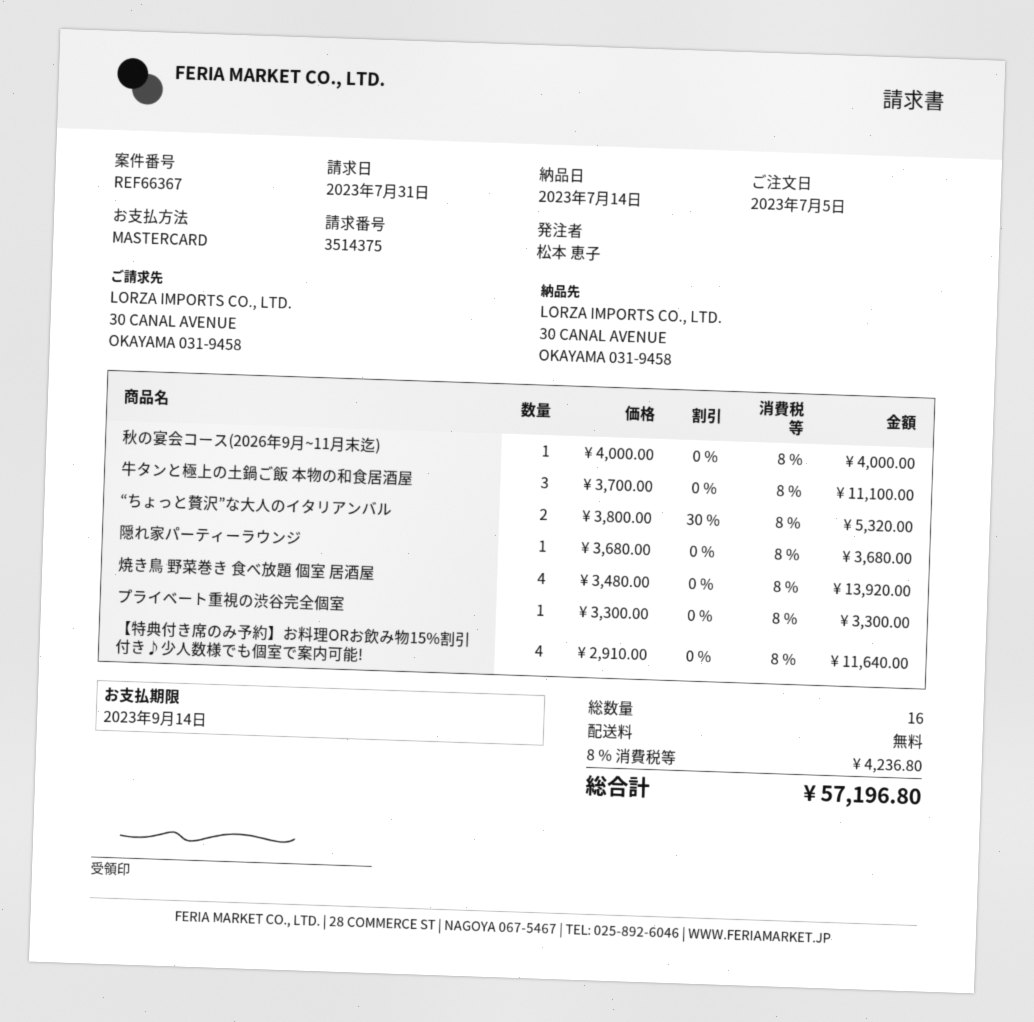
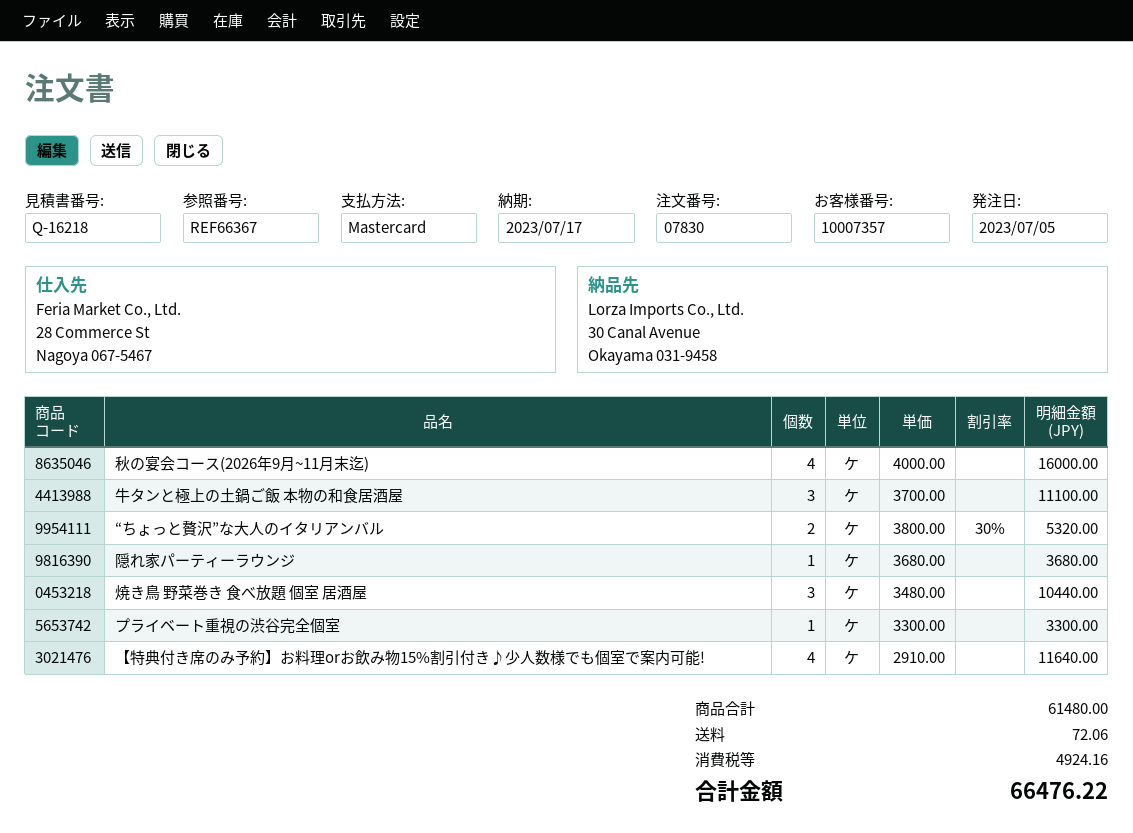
delivery date: 2023-07-14 -> 2023-07-17
秋の宴会コース(2026年9月~11月末迄): 1 x 4000.00 = 4000.00 -> 4 x 4000.00 = 16000.00
焼き鳥 野菜巻き 食べ放題 個室 居酒屋: 4 x 3480.00 = 13920.00 -> 3 x 3480.00 = 10440.00
shipping: 0.00 -> 72.06
tax: 4236.80 -> 4924.16
total: 57196.80 -> 66476.22

